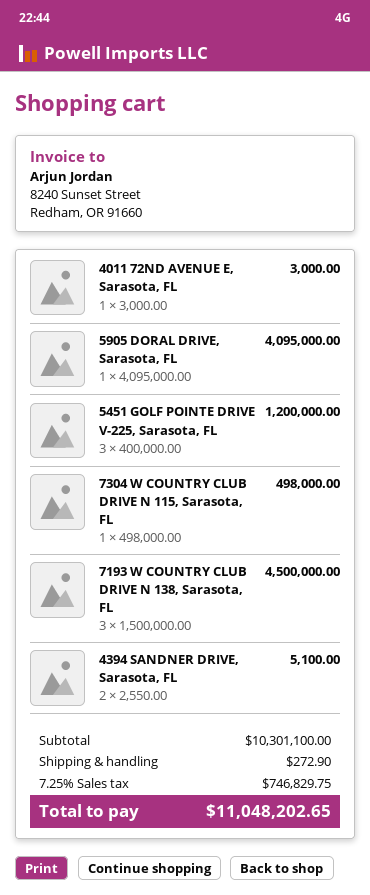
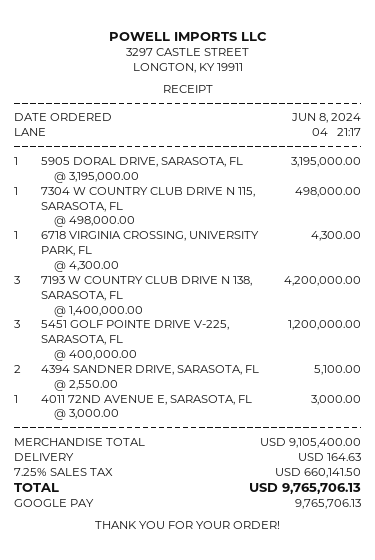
5905 DORAL DRIVE, Sarasota, FL: 1 x 4095000.00 = 4095000.00 -> 1 x 3195000.00 = 3195000.00
7193 W COUNTRY CLUB DRIVE N 138, Sarasota, FL: 3 x 1500000.00 = 4500000.00 -> 3 x 1400000.00 = 4200000.00
6718 VIRGINIA CROSSING, UNIVERSITY PARK, FL: none -> 1 x 4300.00 = 4300.00
subtotal: 10301100.00 -> 9105400.00
shipping: 272.90 -> 164.63
tax: 7.25% = 746829.75 -> 7.25% = 660141.50
total: 11048202.65 -> 9765706.13

